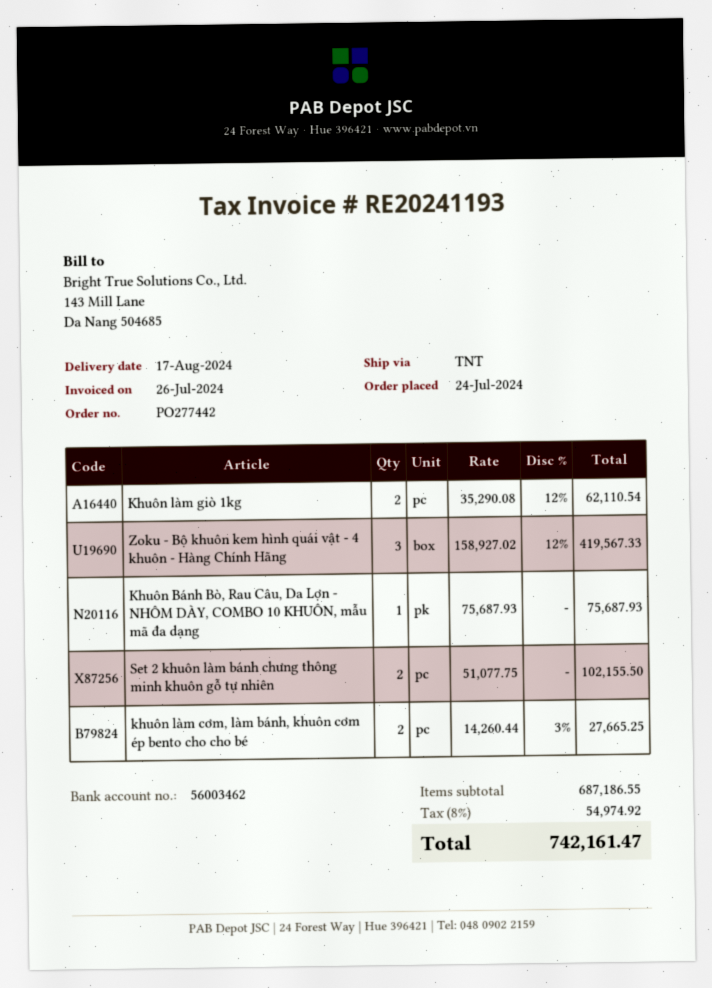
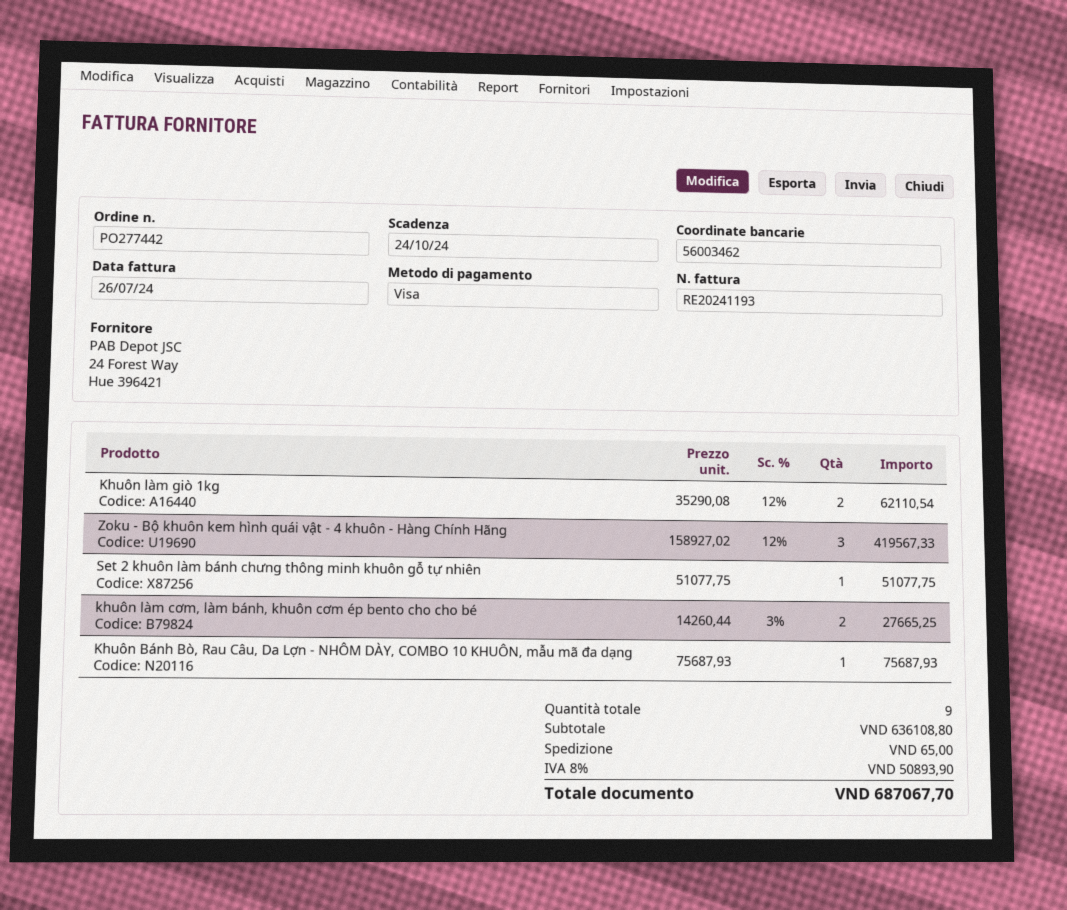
Set 2 khuôn làm bánh chưng thông minh khuôn gỗ tự nhiên: 2 x 51077.75 = 102155.50 -> 1 x 51077.75 = 51077.75
subtotal: 687186.55 -> 636108.80
shipping: none -> 65.00
tax: 8% = 54974.92 -> 8% = 50893.90
total: 742161.47 -> 687067.70

